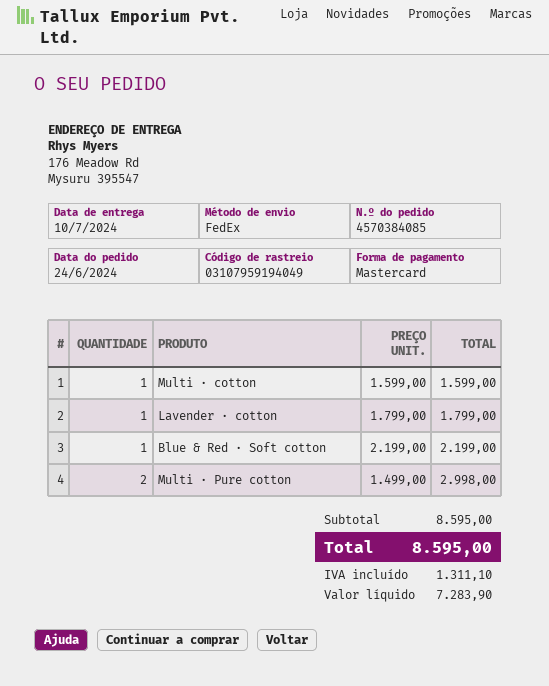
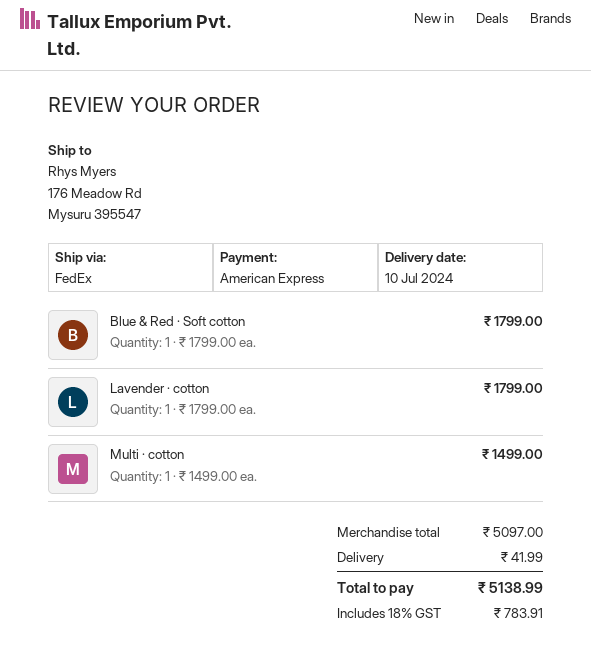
payment method: Mastercard -> American Express
Multi · cotton: 1 x 1599.00 = 1599.00 -> 1 x 1499.00 = 1499.00
Blue & Red · Soft cotton: 1 x 2199.00 = 2199.00 -> 1 x 1799.00 = 1799.00
Multi · Pure cotton: 2 x 1499.00 = 2998.00 -> none
subtotal: 8595.00 -> 5097.00
shipping: none -> 41.99
tax: 1311.10 -> 783.91
total: 8595.00 -> 5138.99

